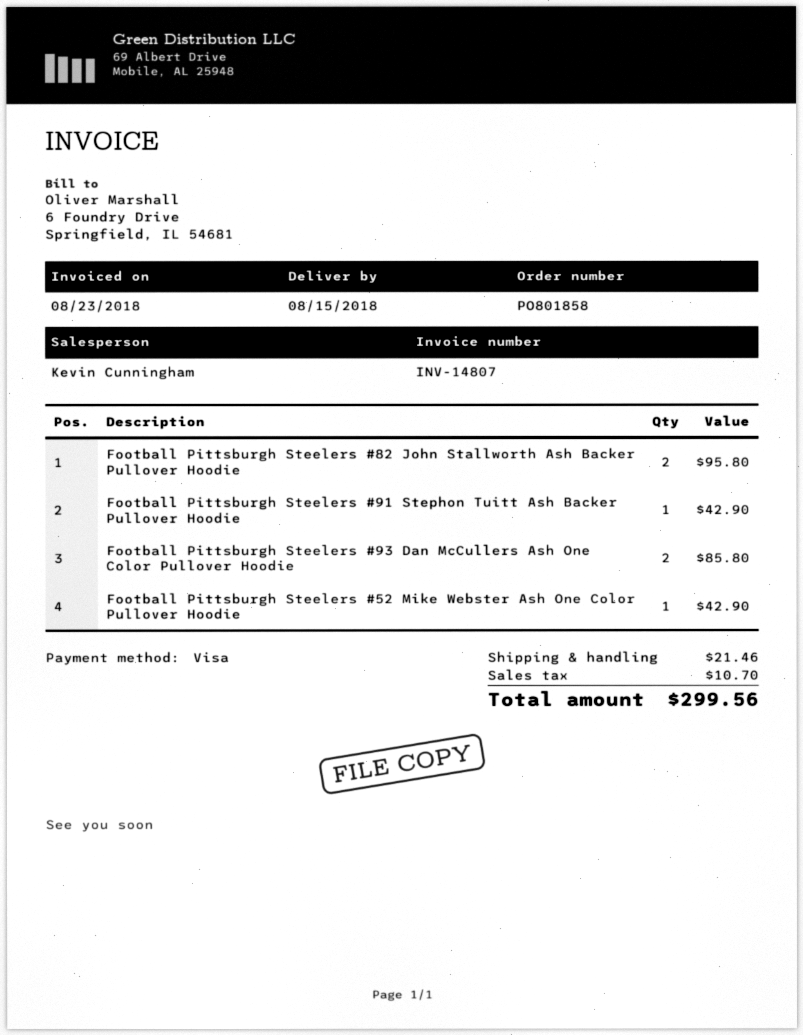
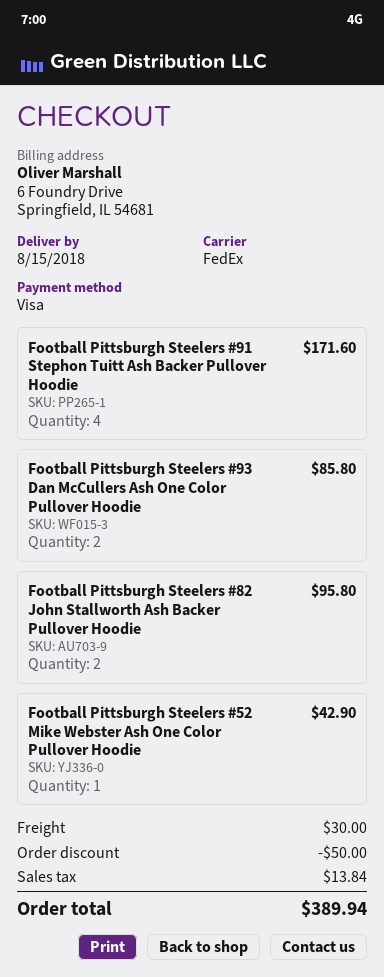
Football Pittsburgh Steelers #91 Stephon Tuitt Ash Backer Pullover Hoodie: 1 for 42.90 -> 4 for 171.60
discount: none -> 50.00
shipping: 21.46 -> 30.00
tax: 10.70 -> 13.84
total: 299.56 -> 389.94

